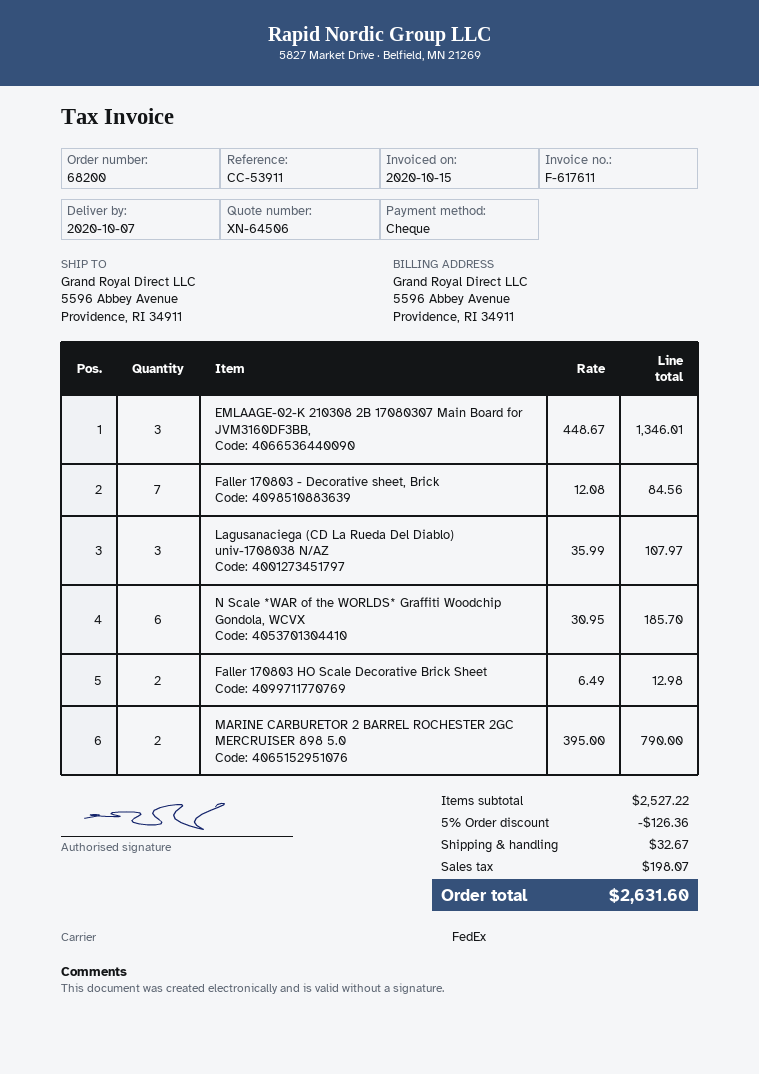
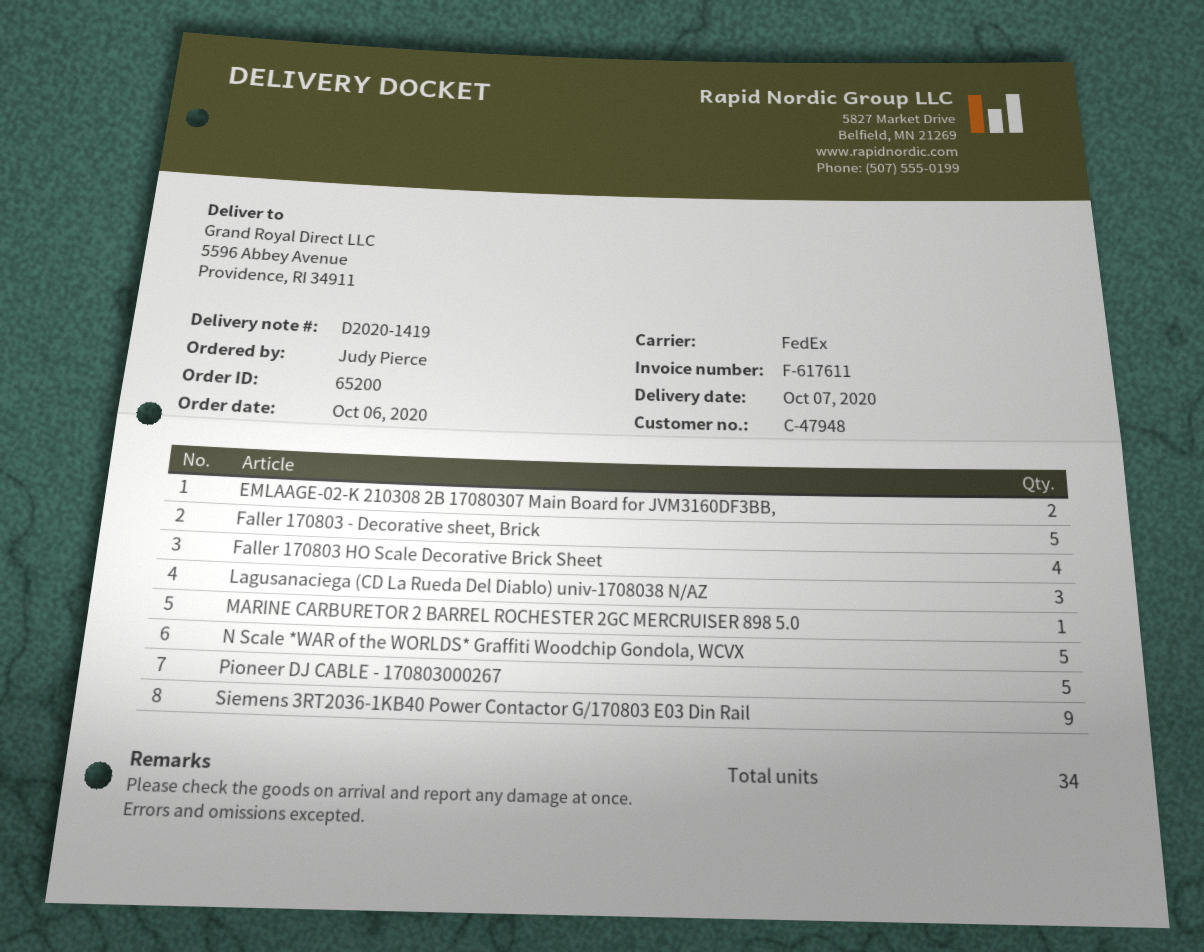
order number: 68200 -> 65200
EMLAAGE-02-K 210308 2B 17080307 Main Board for JVM3160DF3BB,: 3 -> 2
Faller 170803 - Decorative sheet, Brick: 7 -> 5
N Scale *WAR of the WORLDS* Graffiti Woodchip Gondola, WCVX: 6 -> 5
Faller 170803 HO Scale Decorative Brick Sheet: 2 -> 4
MARINE CARBURETOR 2 BARREL ROCHESTER 2GC MERCRUISER 898 5.0: 2 -> 1
Pioneer DJ CABLE - 170803000267: none -> 5
Siemens 3RT2036-1KB40 Power Contactor G/170803 E03 Din Rail: none -> 9

